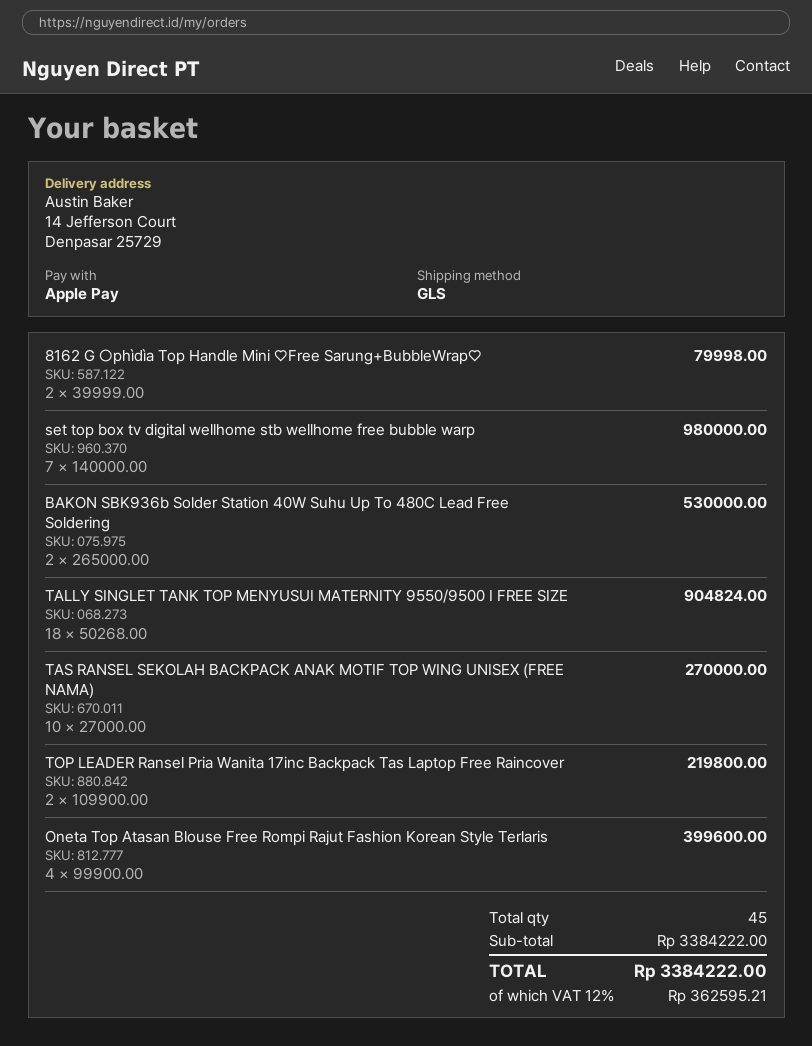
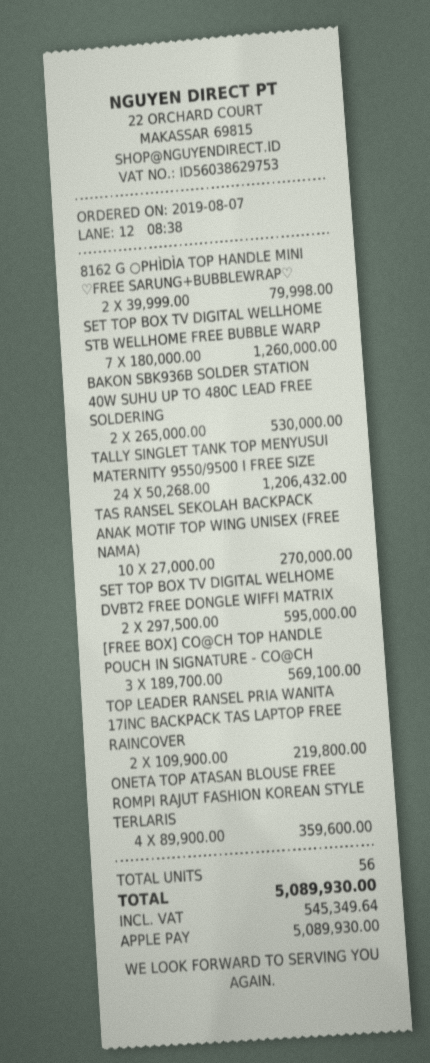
set top box tv digital wellhome stb wellhome free bubble warp: 7 x 140000.00 = 980000.00 -> 7 x 180000.00 = 1260000.00
TALLY SINGLET TANK TOP MENYUSUI MATERNITY 9550/9500 I FREE SIZE: 18 x 50268.00 = 904824.00 -> 24 x 50268.00 = 1206432.00
Oneta Top Atasan Blouse Free Rompi Rajut Fashion Korean Style Terlaris: 4 x 99900.00 = 399600.00 -> 4 x 89900.00 = 359600.00
SET TOP BOX TV DIGITAL WELHOME DVBT2 FREE DONGLE WIFFI MATRIX: none -> 2 x 297500.00 = 595000.00
[FREE BOX] CO@CH TOP HANDLE POUCH IN SIGNATURE - CO@CH: none -> 3 x 189700.00 = 569100.00
total quantity: 45 -> 56
tax: 362595.21 -> 545349.64
total: 3384222.00 -> 5089930.00

